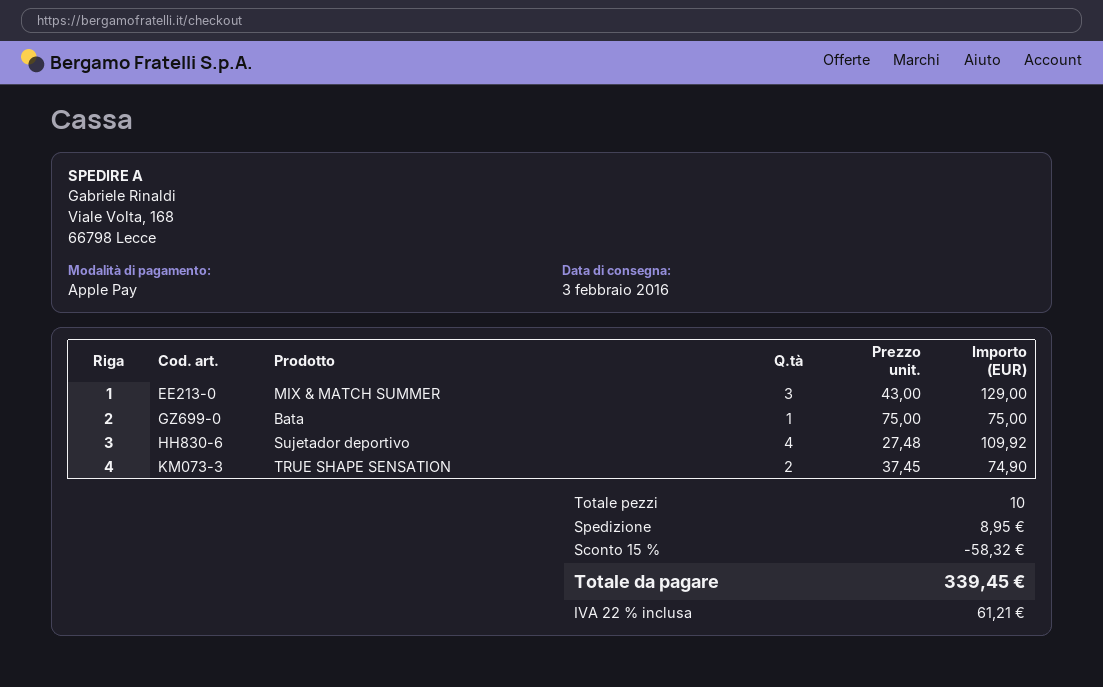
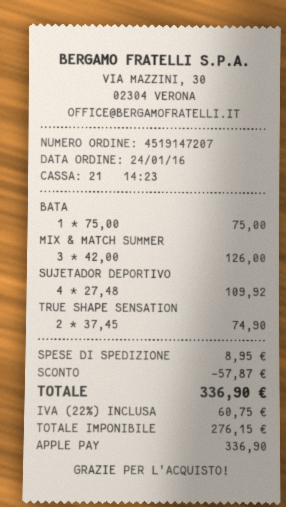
MIX & MATCH SUMMER: 3 x 43.00 = 129.00 -> 3 x 42.00 = 126.00
discount: 58.32 -> 57.87
tax: 22% = 61.21 -> 22% = 60.75
total: 339.45 -> 336.90

